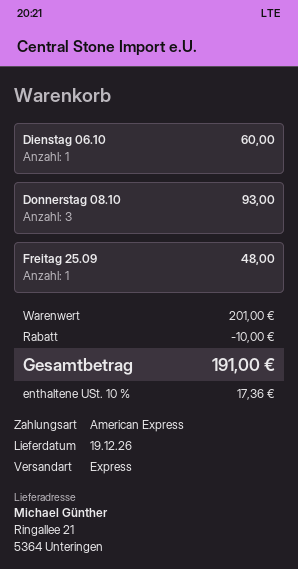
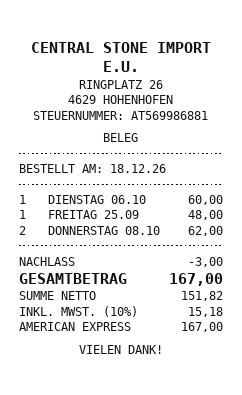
Donnerstag 08.10: 3 for 93.00 -> 2 for 62.00
discount: 10.00 -> 3.00
tax: 10% = 17.36 -> 10% = 15.18
total: 191.00 -> 167.00

